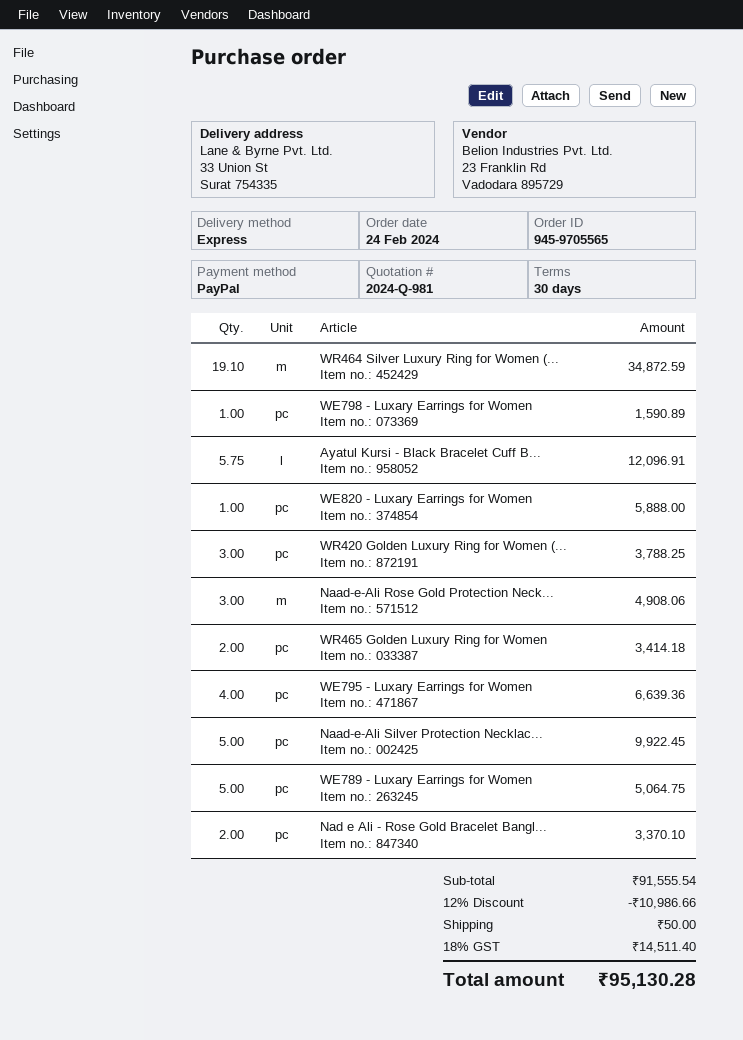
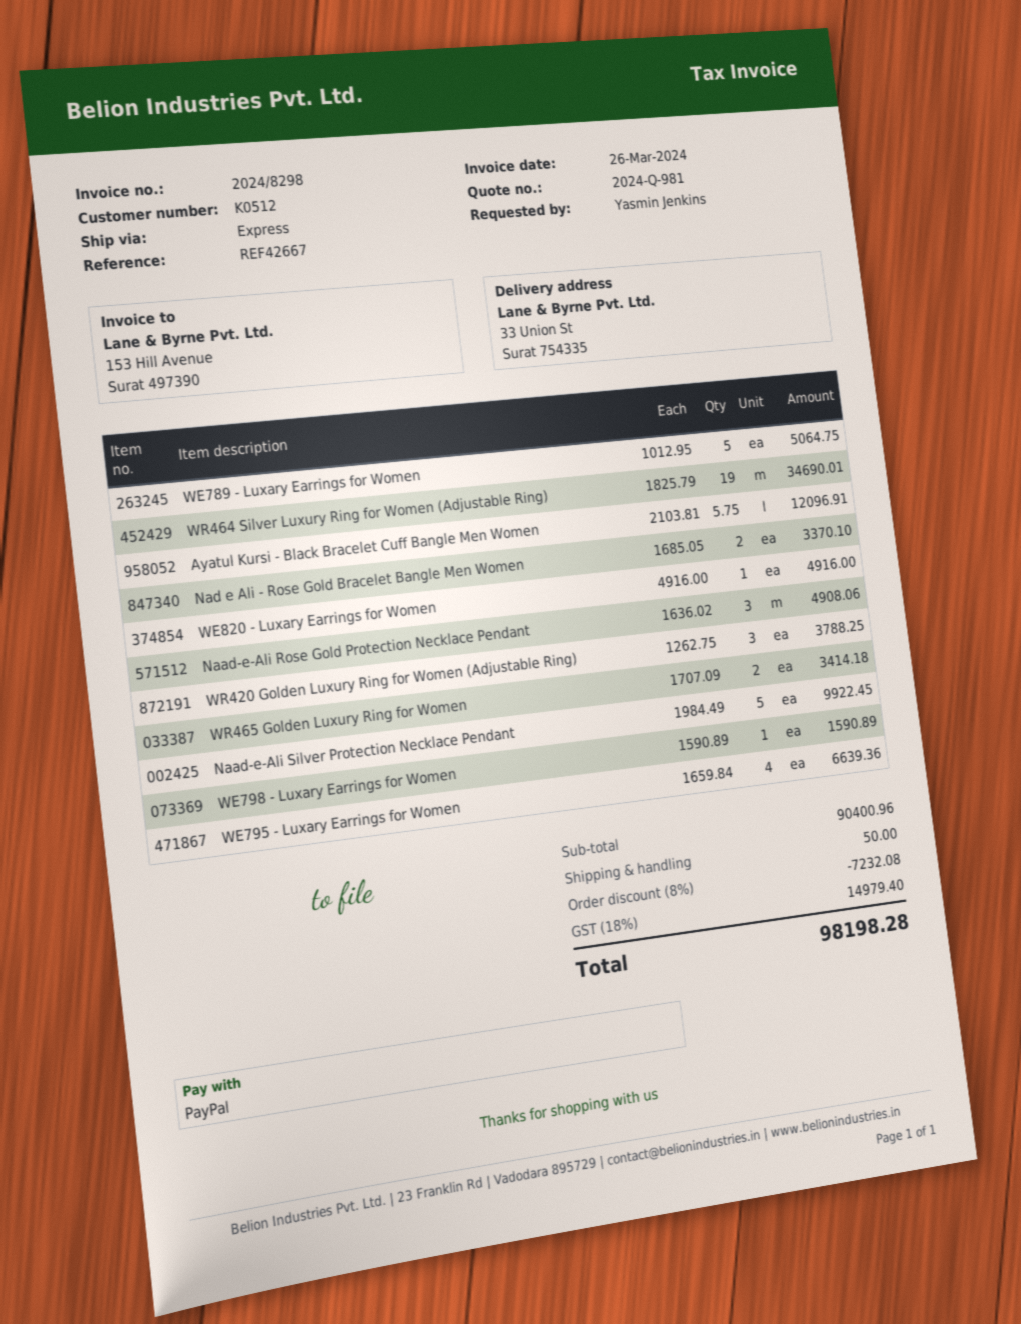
WR464 Silver Luxury Ring for Women (...: 19.1 for 34872.59 -> 19 for 34690.01
WE820 - Luxary Earrings for Women: 1 for 5888.00 -> 1 for 4916.00
subtotal: 91555.54 -> 90400.96
discount: 12% = 10986.66 -> 8% = 7232.08
tax: 18% = 14511.40 -> 18% = 14979.40
total: 95130.28 -> 98198.28

